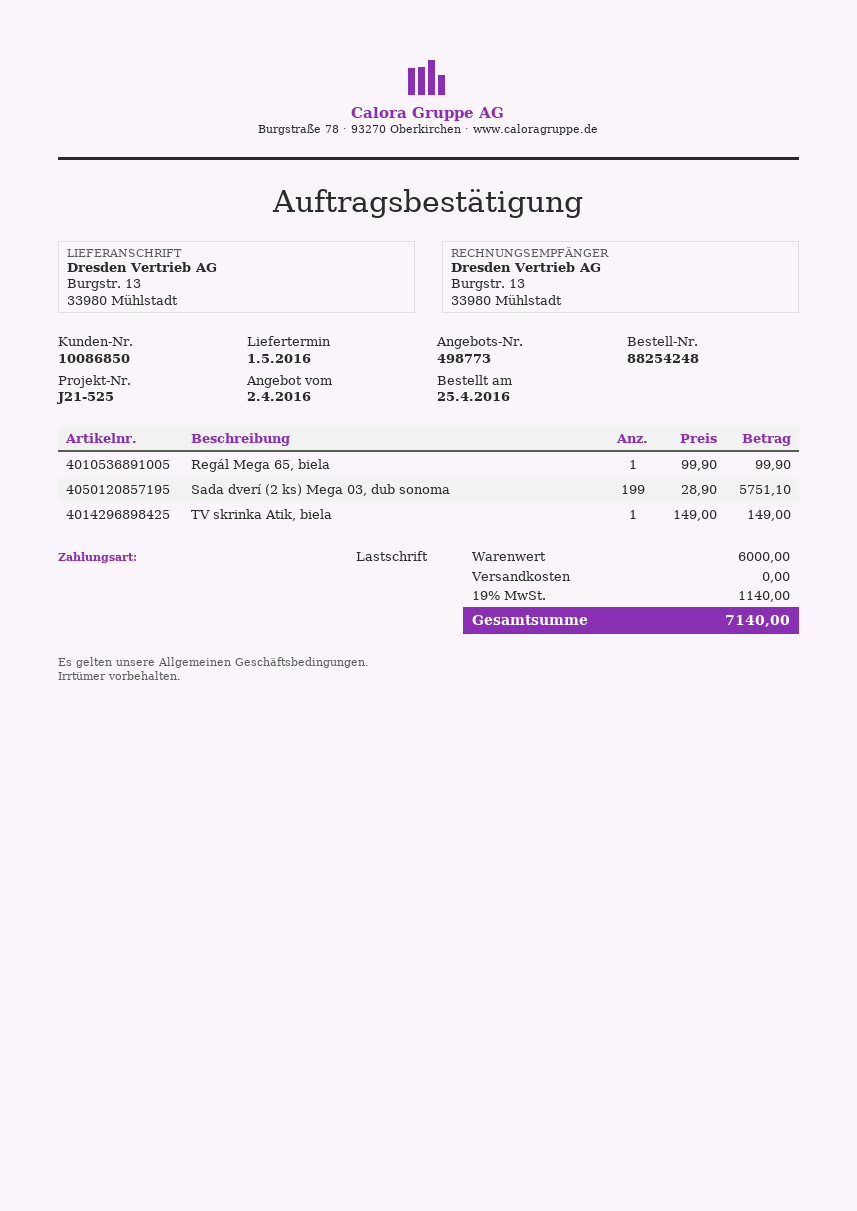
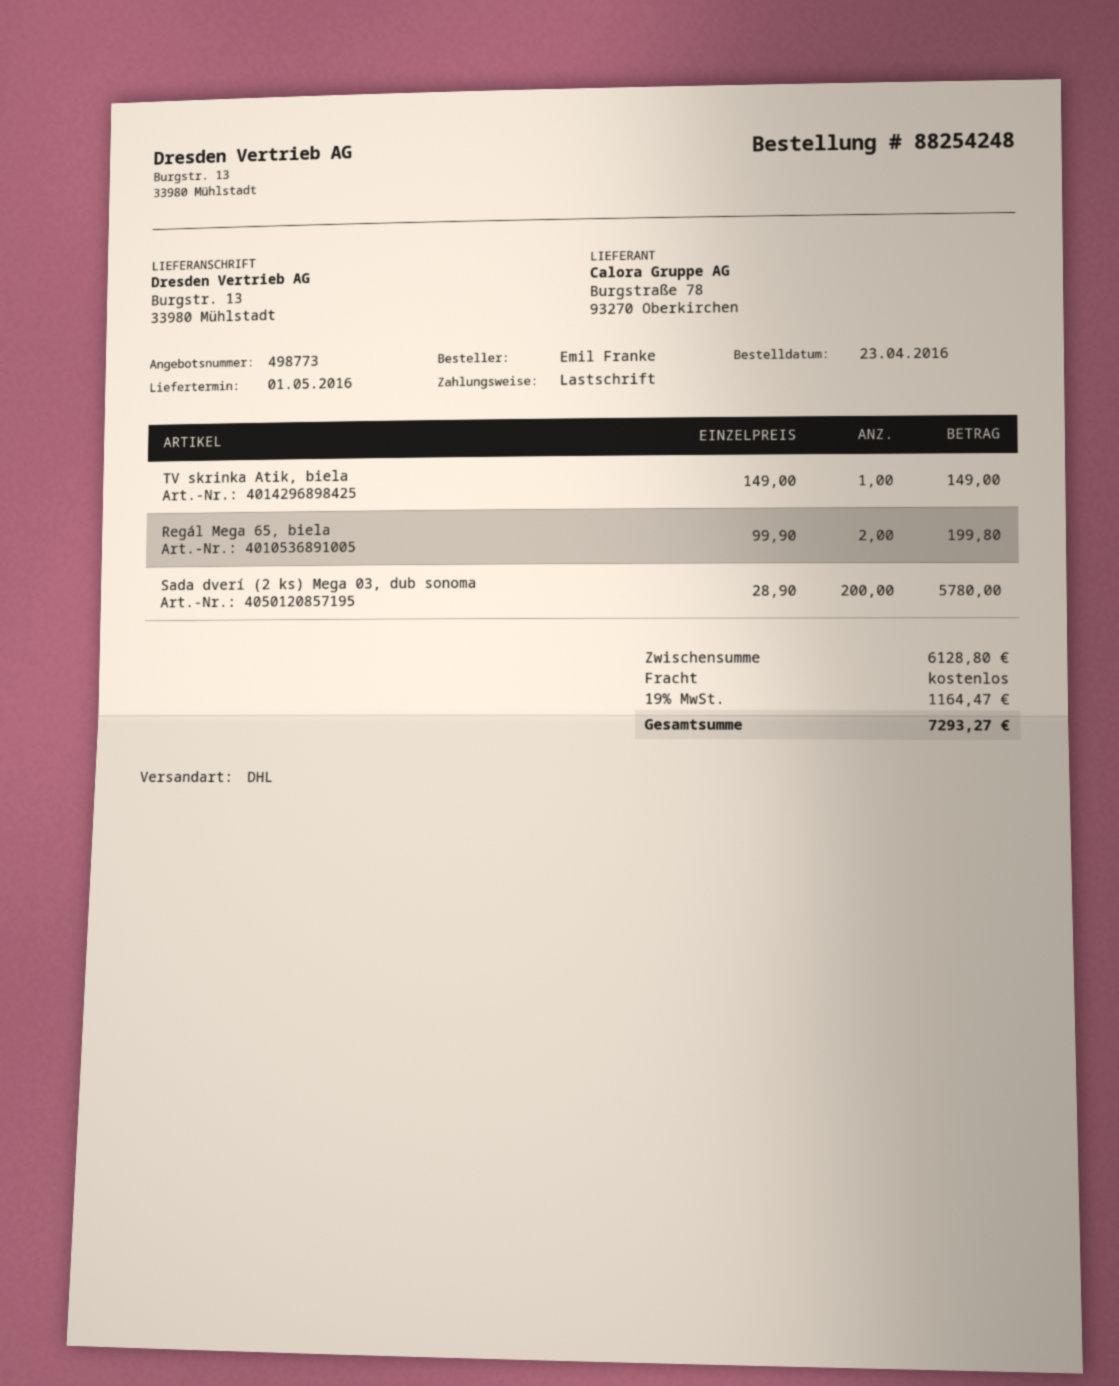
order date: 2016-04-25 -> 2016-04-23
Regál Mega 65, biela: 1 x 99.90 = 99.90 -> 2 x 99.90 = 199.80
Sada dverí (2 ks) Mega 03, dub sonoma: 199 x 28.90 = 5751.10 -> 200 x 28.90 = 5780.00
subtotal: 6000.00 -> 6128.80
tax: 19% = 1140.00 -> 19% = 1164.47
total: 7140.00 -> 7293.27

